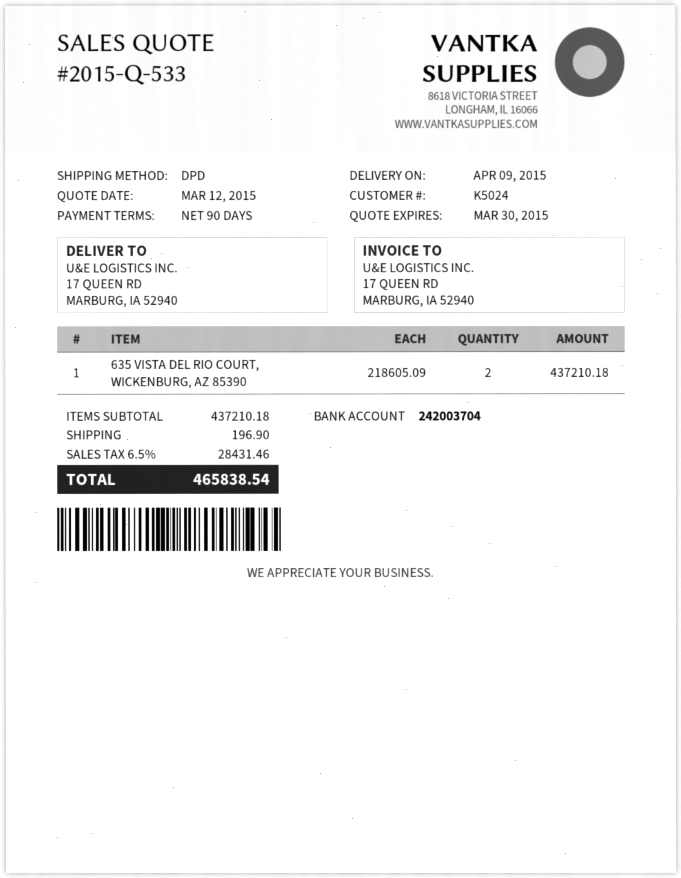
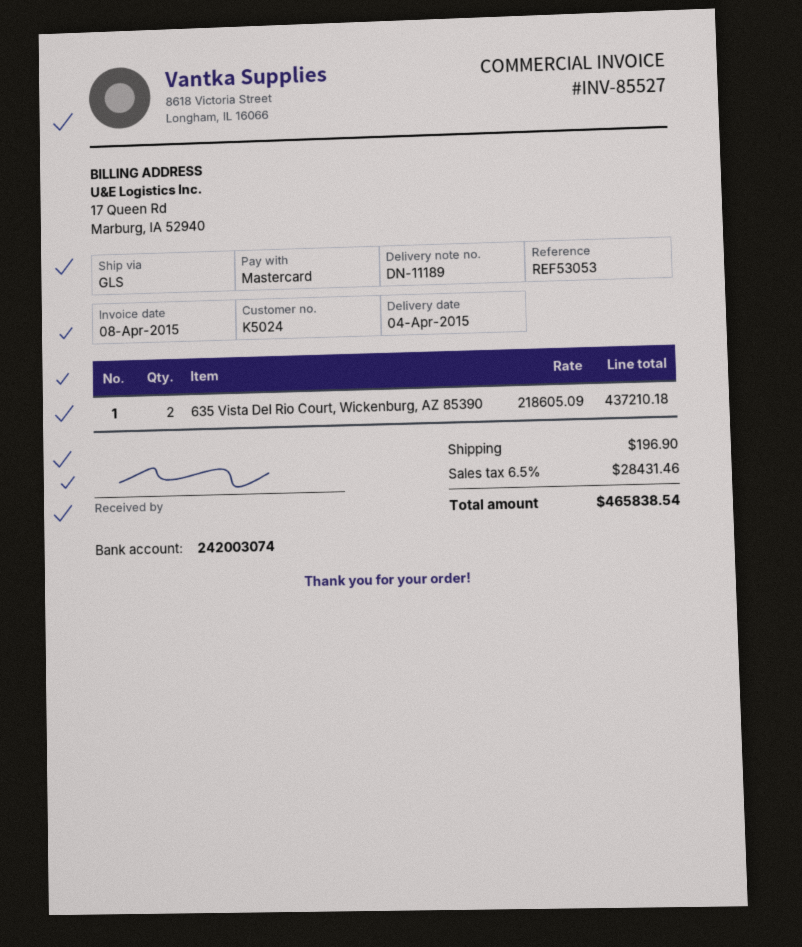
delivery date: 2015-04-09 -> 2015-04-04
bank account: 242003704 -> 242003074
shipping method: DPD -> GLS

